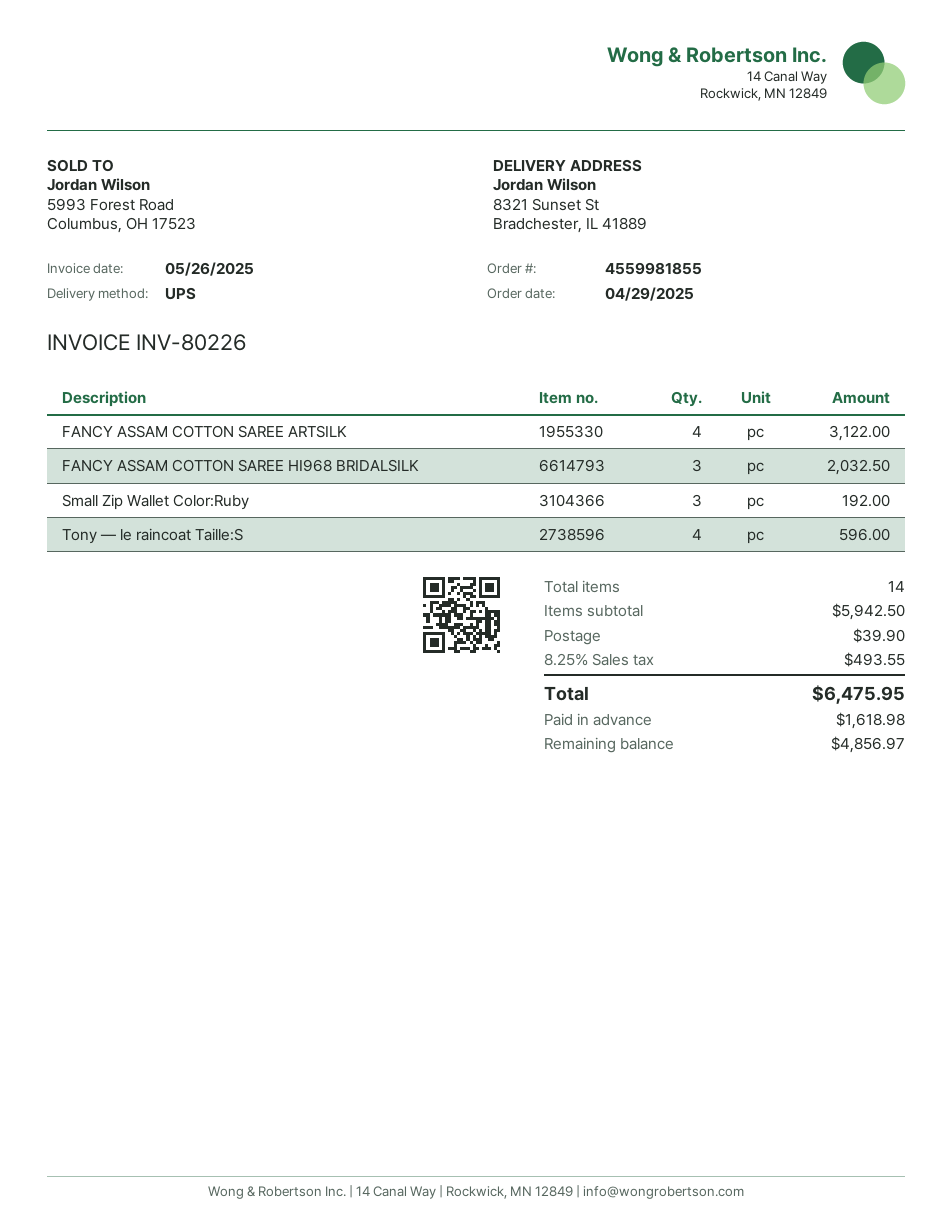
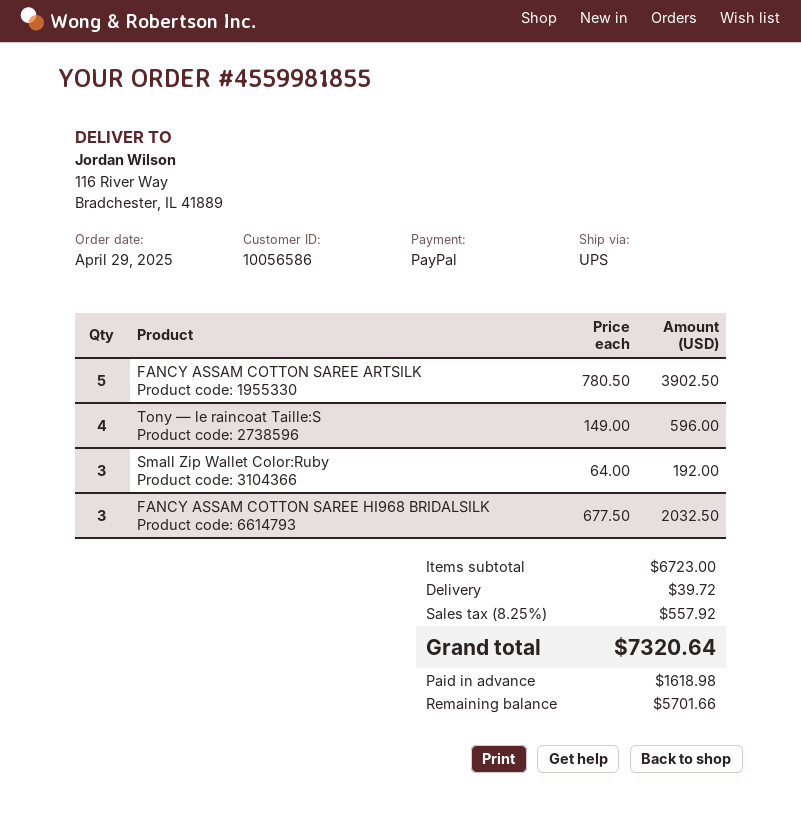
ship to: 8321 Sunset St, Bradchester, IL 41889 -> 116 River Way, Bradchester, IL 41889
FANCY ASSAM COTTON SAREE ARTSILK: 4 for 3122.00 -> 5 for 3902.50
subtotal: 5942.50 -> 6723.00
shipping: 39.90 -> 39.72
tax: 8.25% = 493.55 -> 8.25% = 557.92
total: 6475.95 -> 7320.64
balance: 4856.97 -> 5701.66

